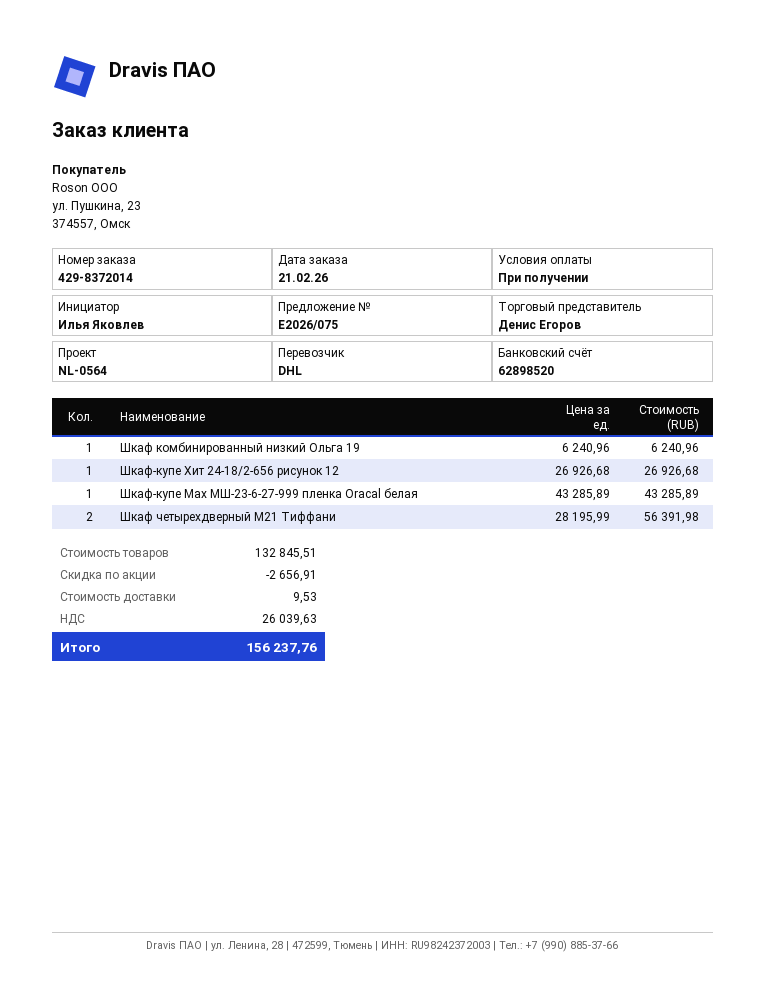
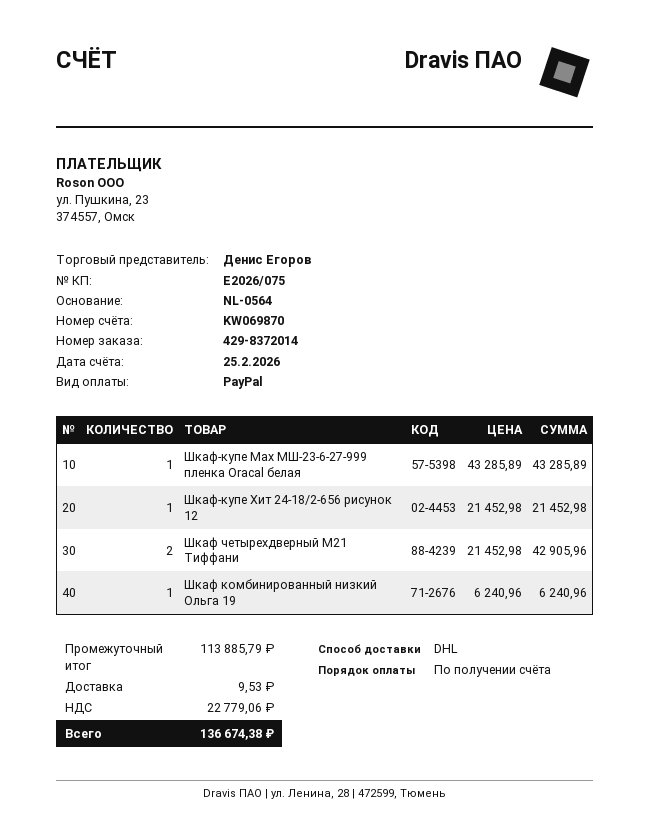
Шкаф-купе Хит 24-18/2-656 рисунок 12: 1 x 26926.68 = 26926.68 -> 1 x 21452.98 = 21452.98
Шкаф четырехдверный М21 Тиффани: 2 x 28195.99 = 56391.98 -> 2 x 21452.98 = 42905.96
subtotal: 132845.51 -> 113885.79
discount: 2656.91 -> none
tax: 26039.63 -> 22779.06
total: 156237.76 -> 136674.38

